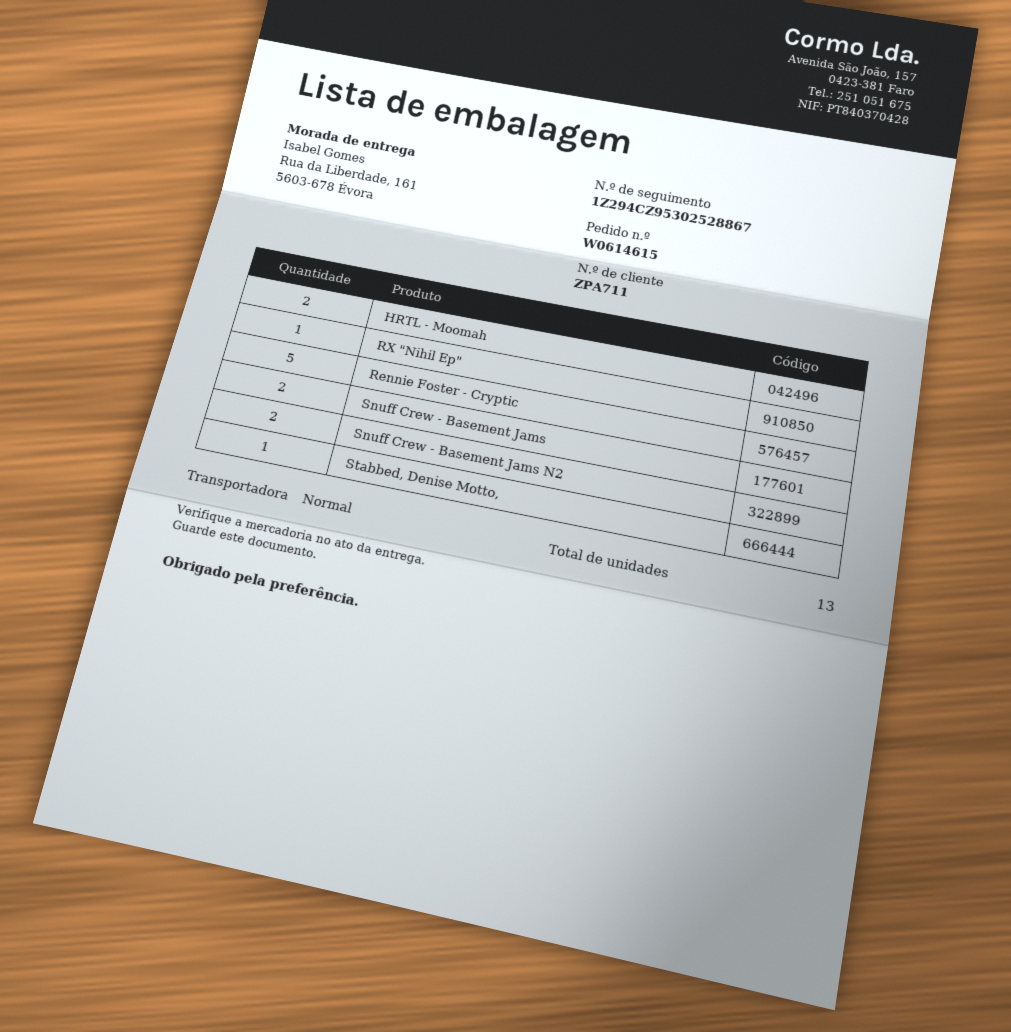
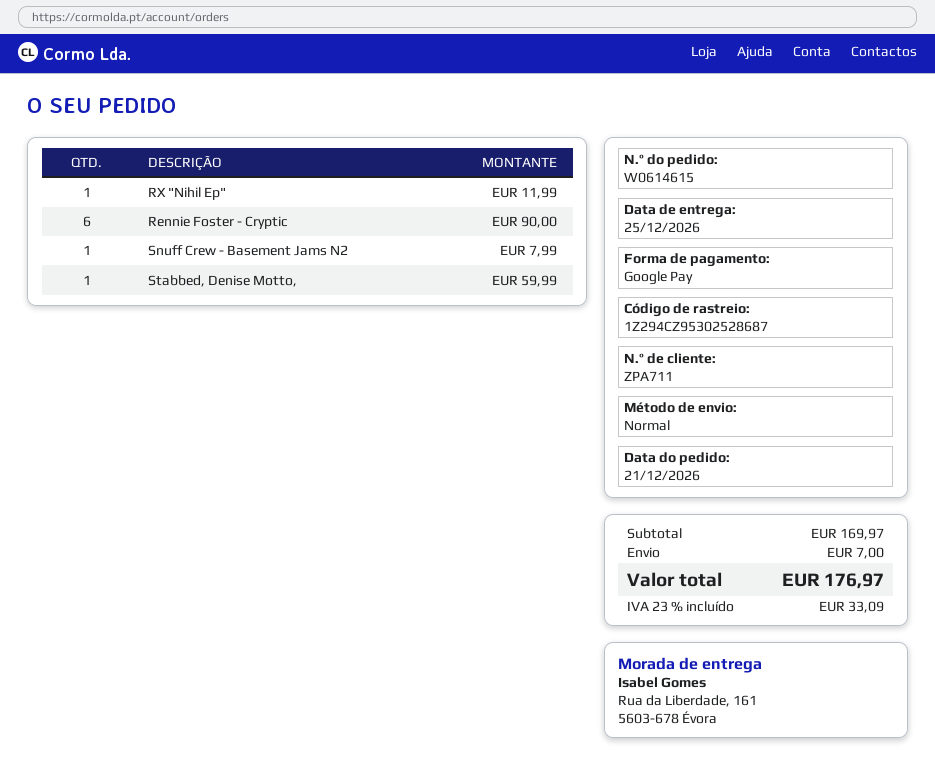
tracking number: 1Z294CZ95302528867 -> 1Z294CZ95302528687
HRTL - Moomah: 2 -> none
Rennie Foster - Cryptic: 5 -> 6
Snuff Crew - Basement Jams: 2 -> none
Snuff Crew - Basement Jams N2: 2 -> 1

